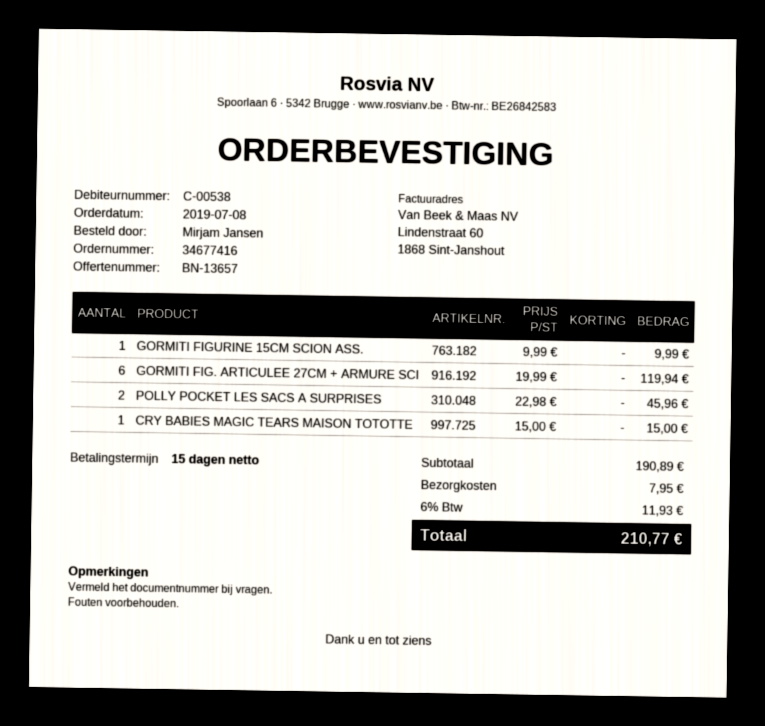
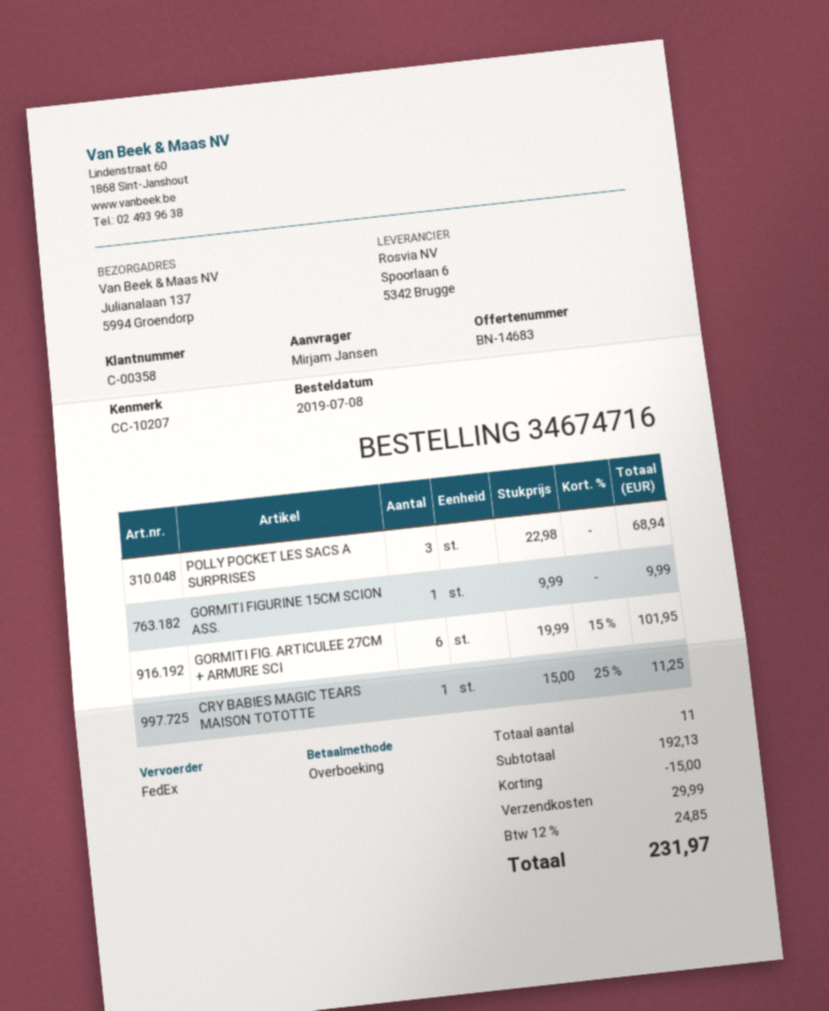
quote number: BN-13657 -> BN-14683
order number: 34677416 -> 34674716
customer number: C-00538 -> C-00358
GORMITI FIG. ARTICULEE 27CM + ARMURE SCI: 6 x 19.99 = 119.94 -> 6 x 19.99 - 15% = 101.95
POLLY POCKET LES SACS A SURPRISES: 2 x 22.98 = 45.96 -> 3 x 22.98 = 68.94
CRY BABIES MAGIC TEARS MAISON TOTOTTE: 1 x 15.00 = 15.00 -> 1 x 15.00 - 25% = 11.25
subtotal: 190.89 -> 192.13
discount: none -> 15.00
shipping: 7.95 -> 29.99
tax: 6% = 11.93 -> 12% = 24.85
total: 210.77 -> 231.97

